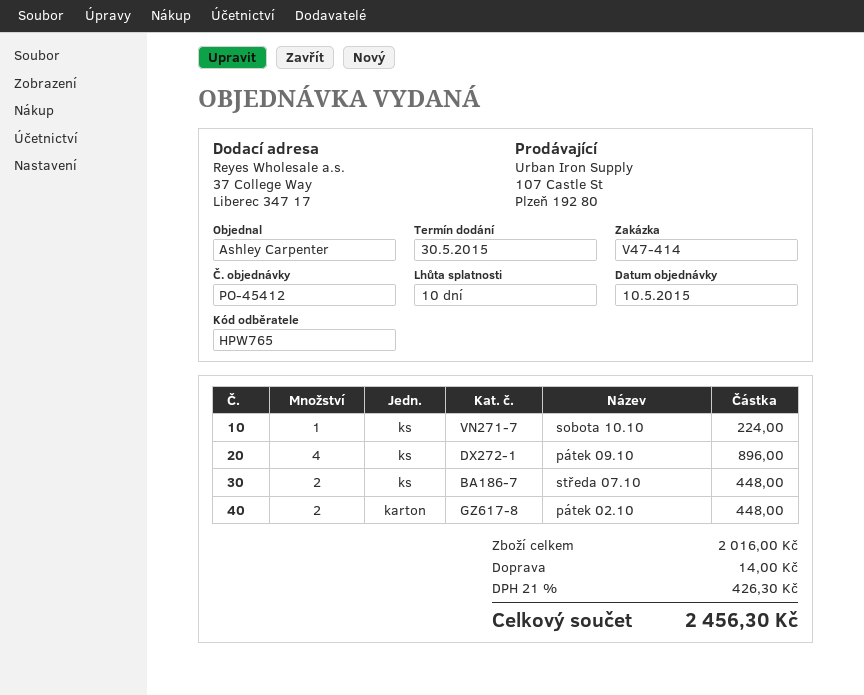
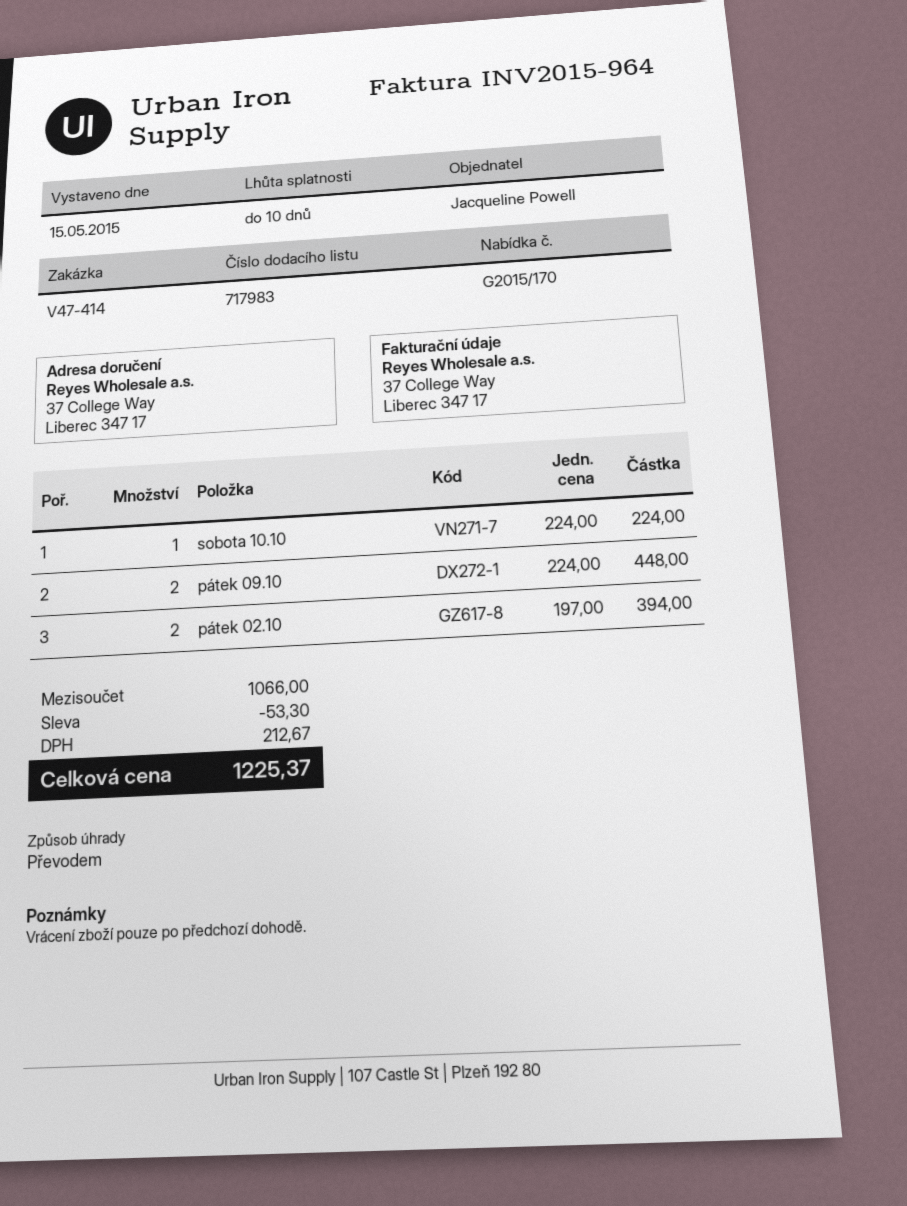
ordered by: Ashley Carpenter -> Jacqueline Powell
pátek 09.10: 4 for 896.00 -> 2 for 448.00
středa 07.10: 2 for 448.00 -> none
pátek 02.10: 2 for 448.00 -> 2 for 394.00
subtotal: 2016.00 -> 1066.00
discount: none -> 53.30
shipping: 14.00 -> none
tax: 426.30 -> 212.67
total: 2456.30 -> 1225.37

